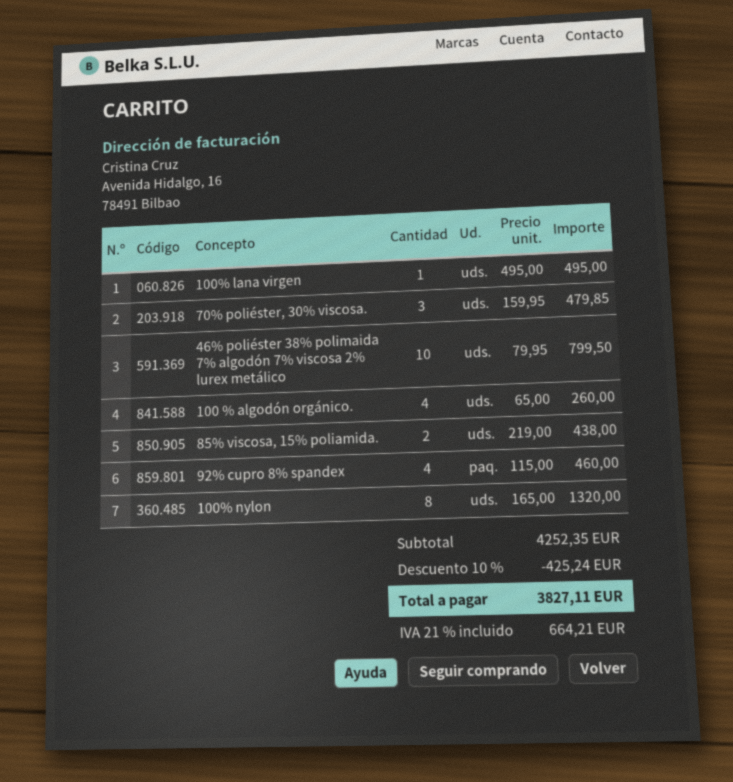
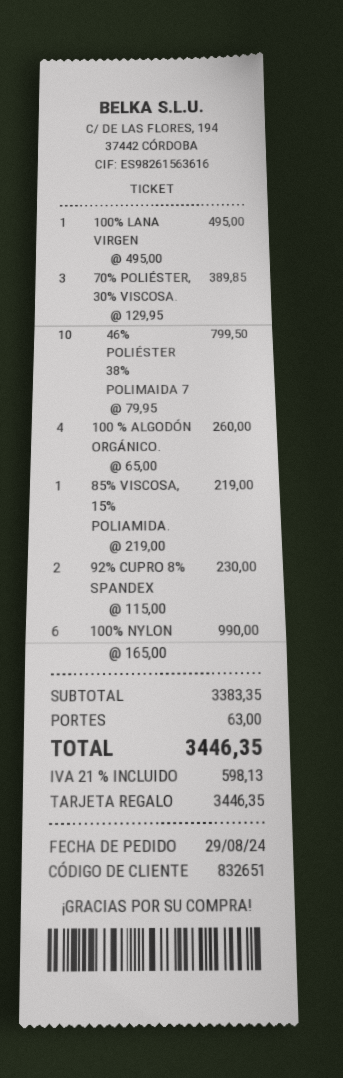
70% poliéster, 30% viscosa.: 3 x 159.95 = 479.85 -> 3 x 129.95 = 389.85
85% viscosa, 15% poliamida.: 2 x 219.00 = 438.00 -> 1 x 219.00 = 219.00
92% cupro 8% spandex: 4 x 115.00 = 460.00 -> 2 x 115.00 = 230.00
100% nylon: 8 x 165.00 = 1320.00 -> 6 x 165.00 = 990.00
subtotal: 4252.35 -> 3383.35
discount: 10% = 425.24 -> none
shipping: none -> 63.00
tax: 21% = 664.21 -> 21% = 598.13
total: 3827.11 -> 3446.35

